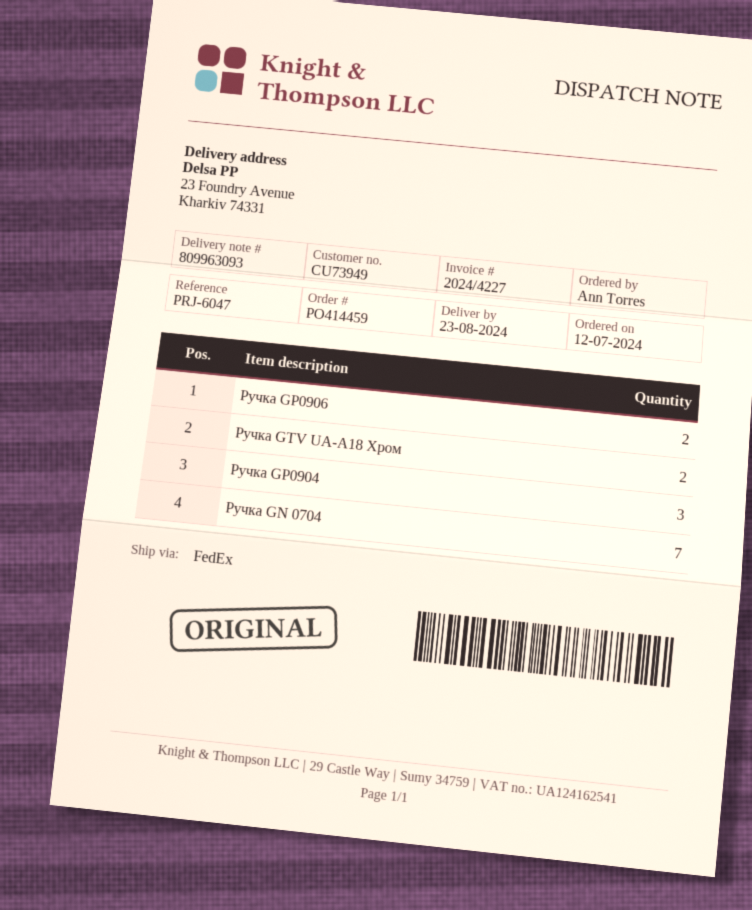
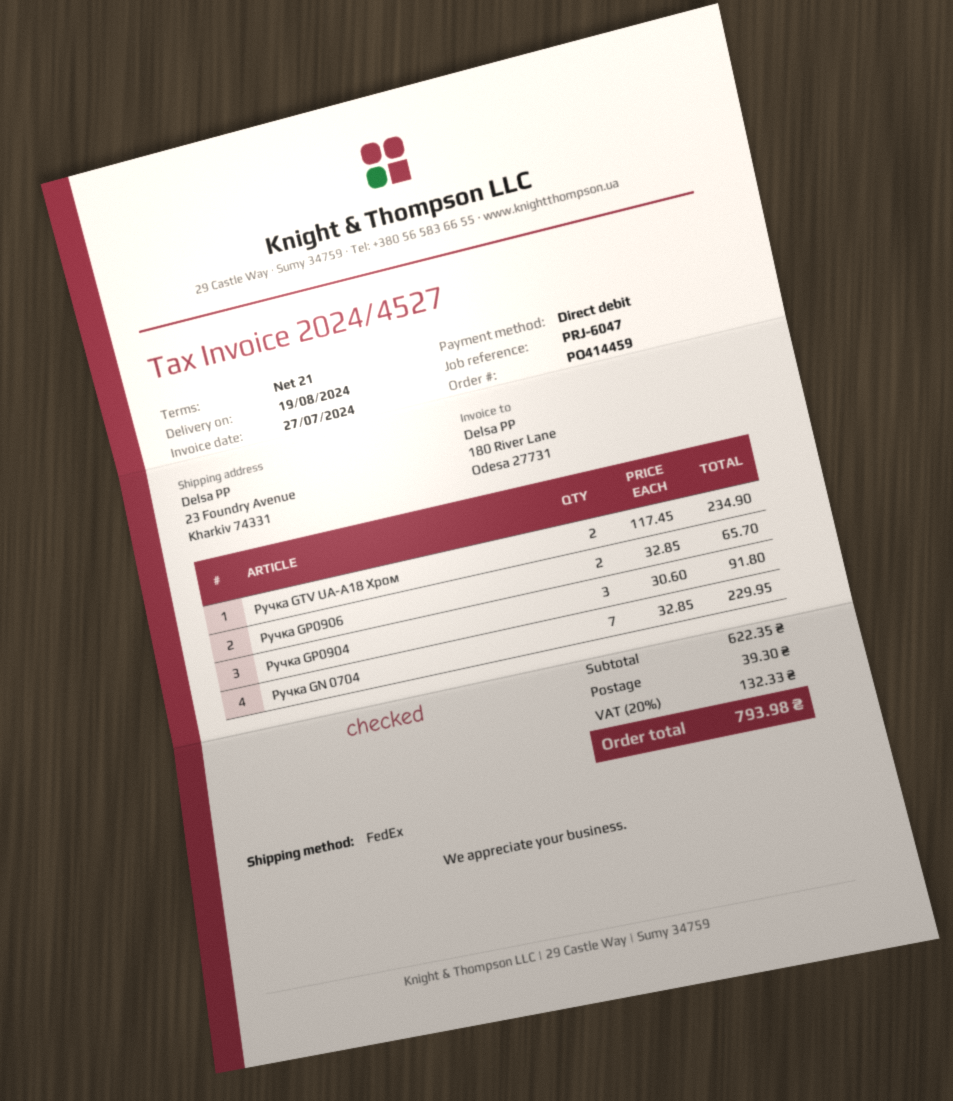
delivery date: 2024-08-23 -> 2024-08-19
invoice number: 2024/4227 -> 2024/4527

